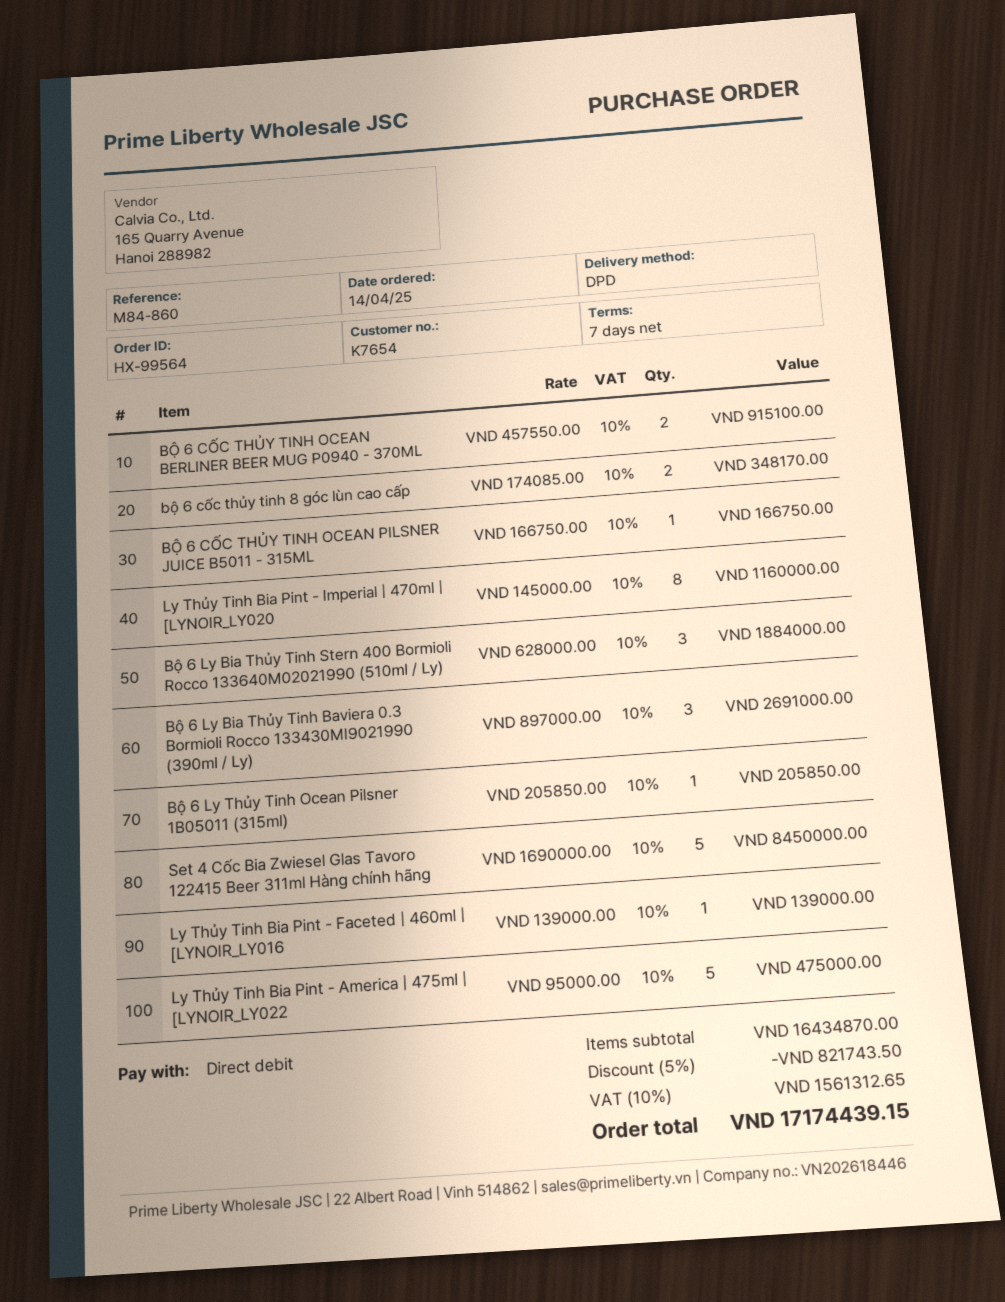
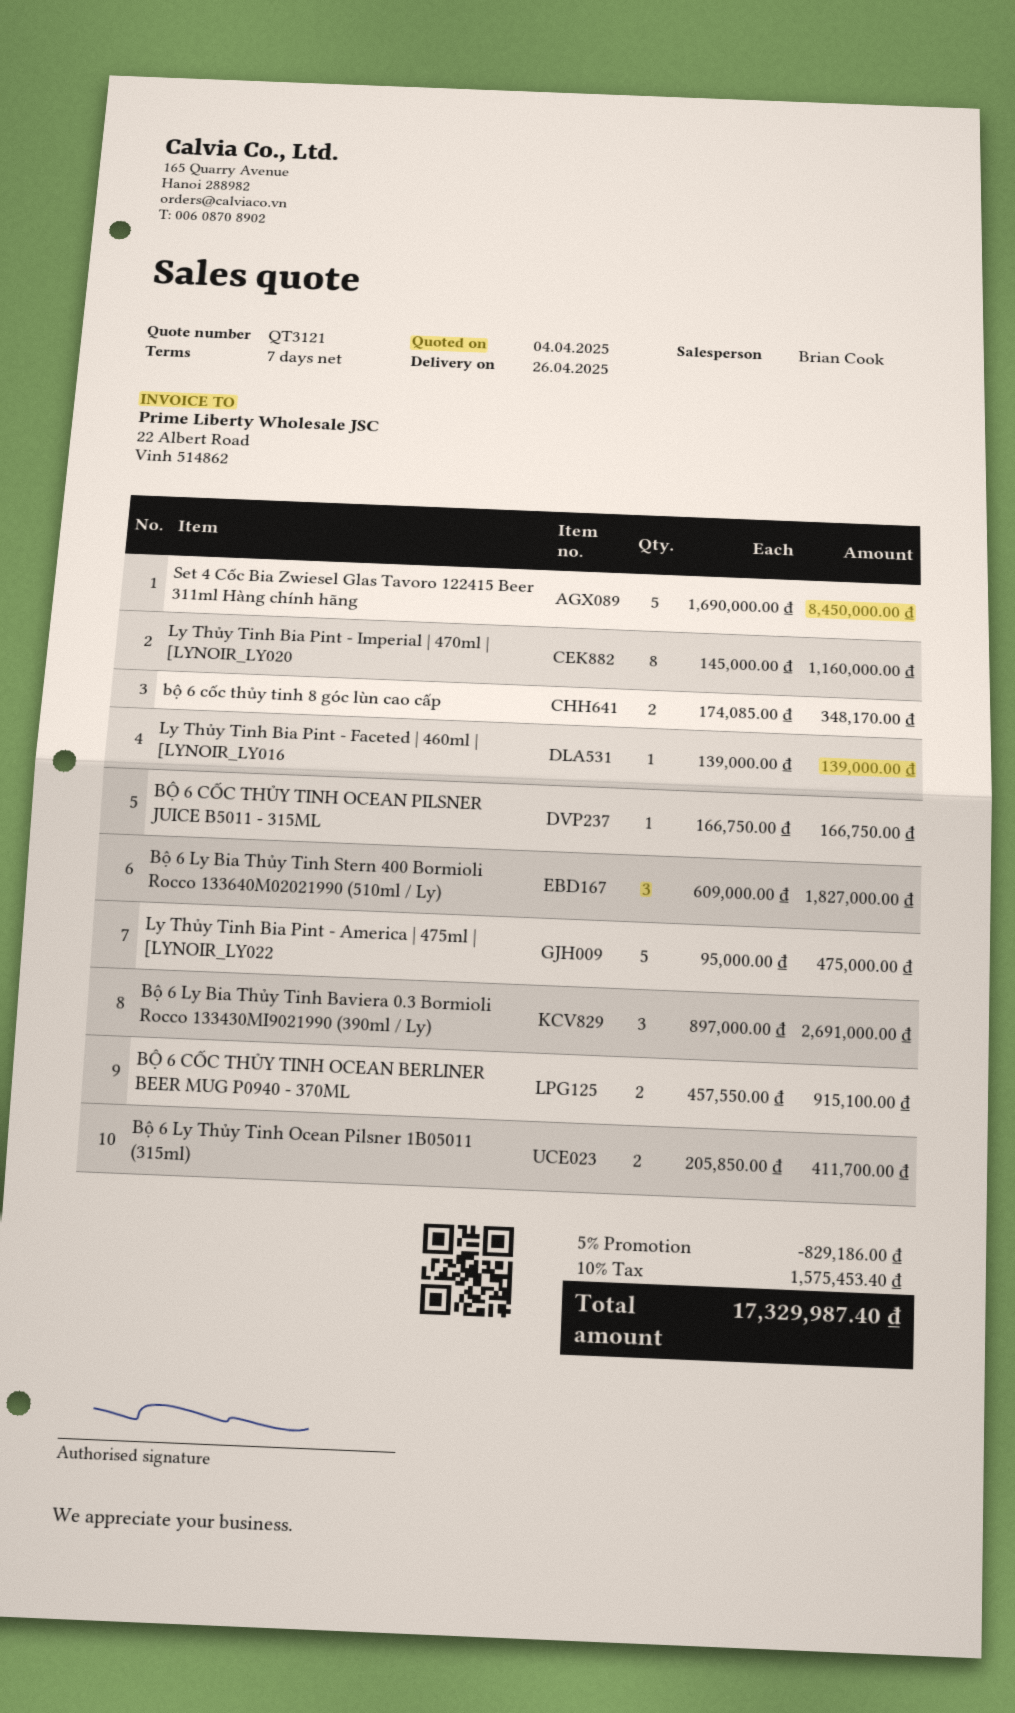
Bộ 6 Ly Bia Thủy Tinh Stern 400 Bormioli Rocco 133640M02021990 (510ml / Ly): 3 x 628000.00 = 1884000.00 -> 3 x 609000.00 = 1827000.00
Bộ 6 Ly Thủy Tinh Ocean Pilsner 1B05011 (315ml): 1 x 205850.00 = 205850.00 -> 2 x 205850.00 = 411700.00
discount: 5% = 821743.50 -> 5% = 829186.00
tax: 10% = 1561312.65 -> 10% = 1575453.40
total: 17174439.15 -> 17329987.40

